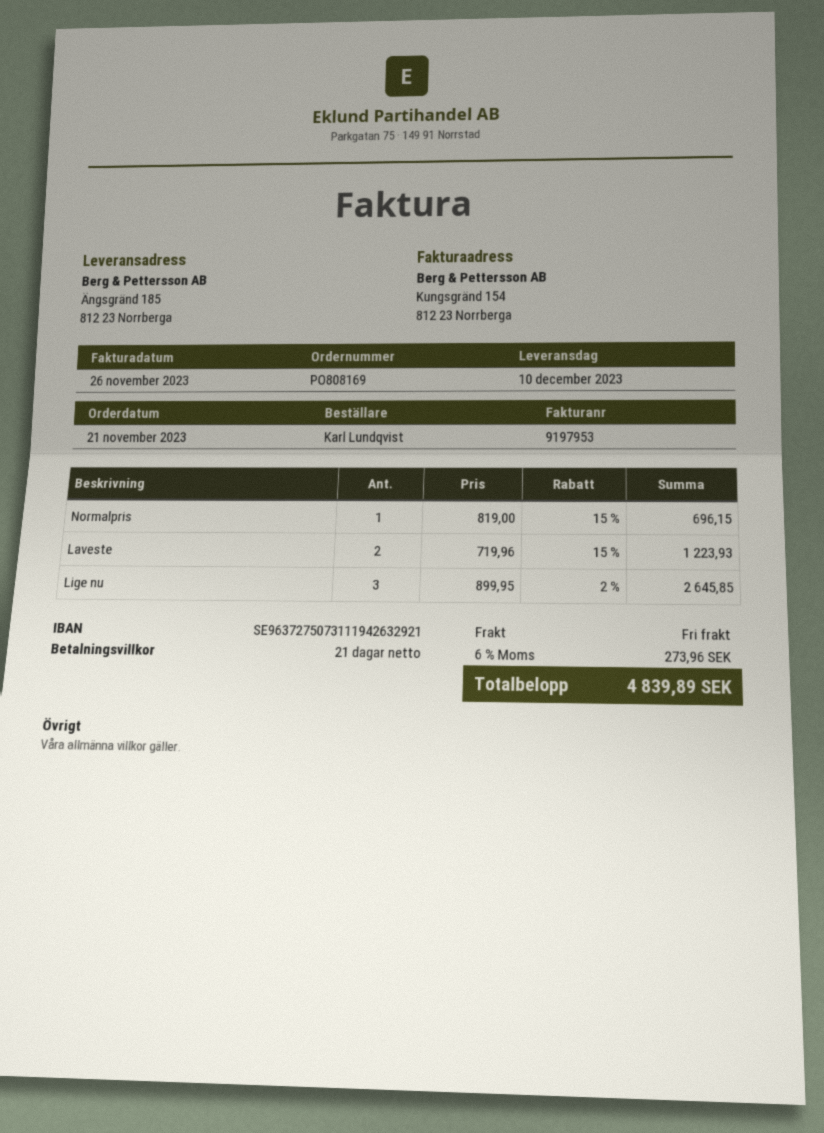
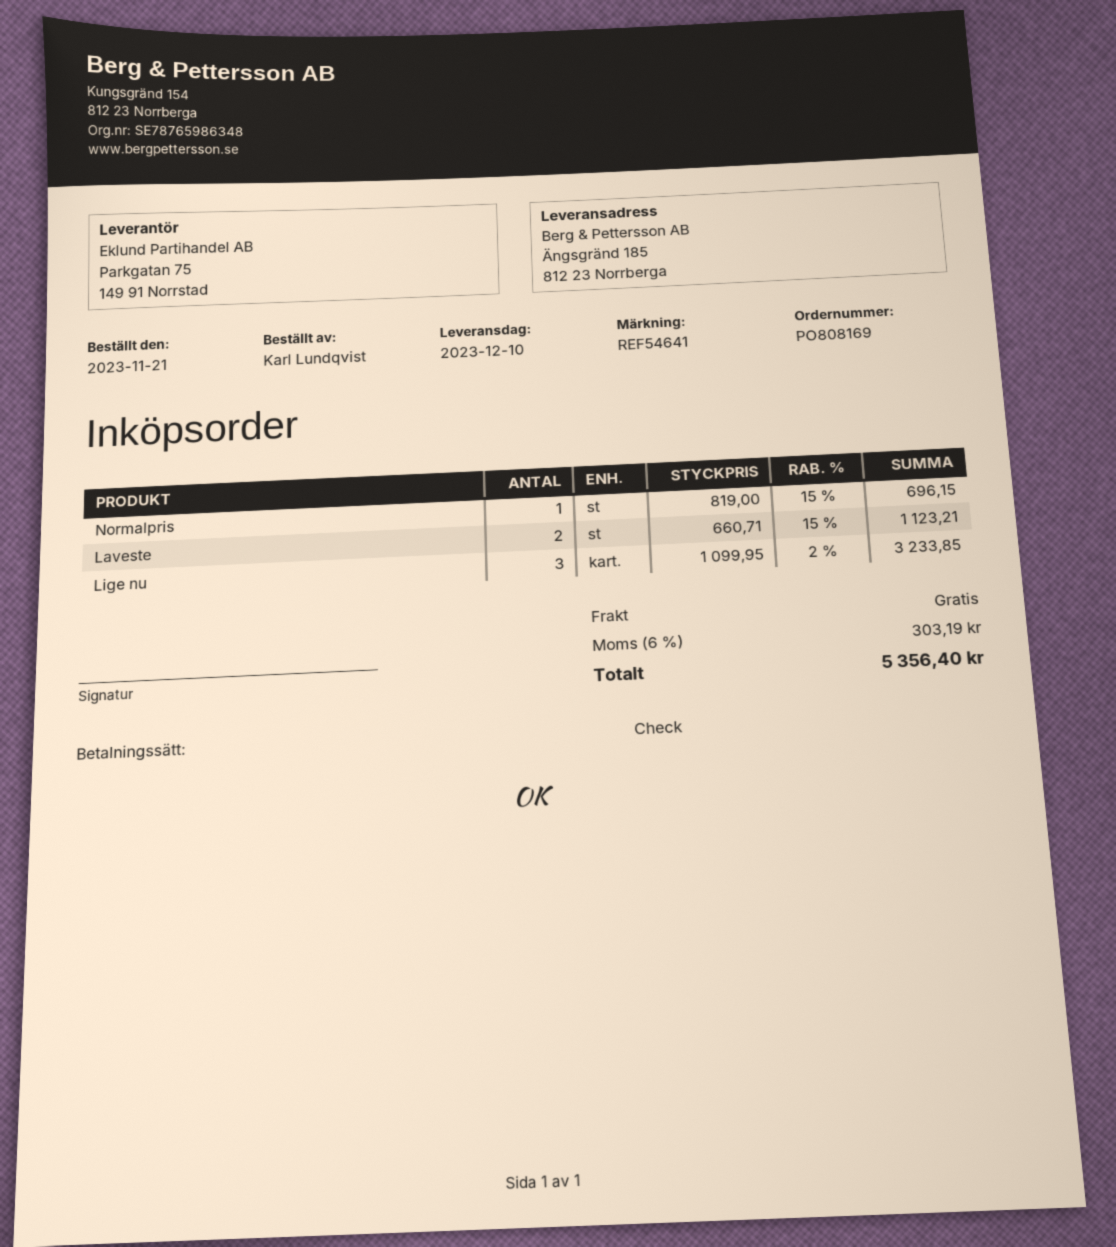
Laveste: 2 x 719.96 - 15% = 1223.93 -> 2 x 660.71 - 15% = 1123.21
Lige nu: 3 x 899.95 - 2% = 2645.85 -> 3 x 1099.95 - 2% = 3233.85
tax: 6% = 273.96 -> 6% = 303.19
total: 4839.89 -> 5356.40

